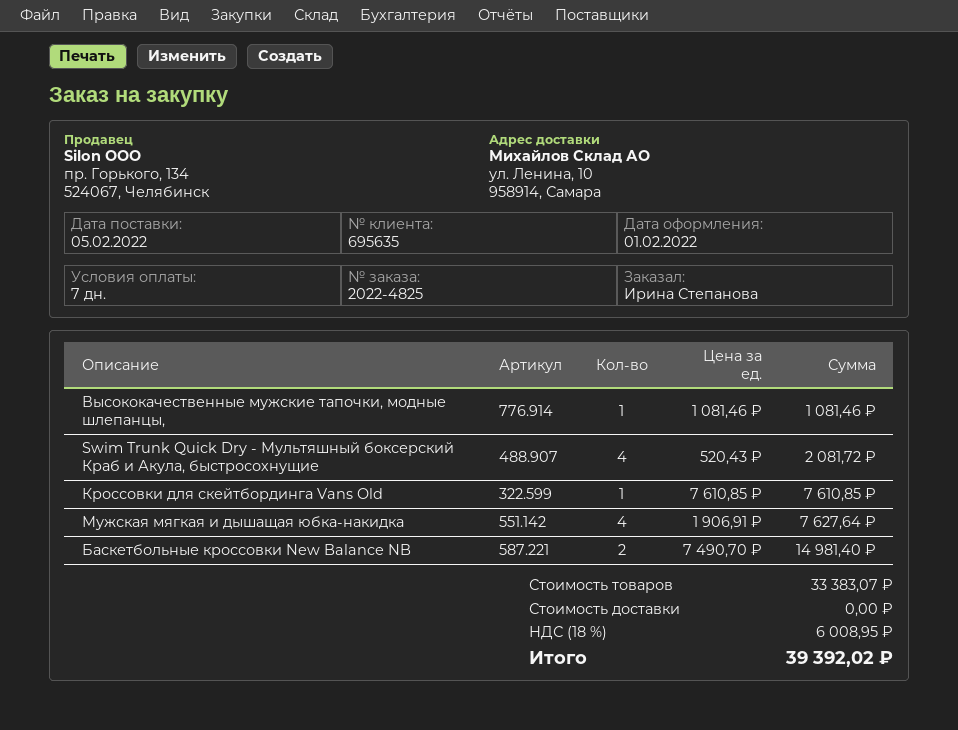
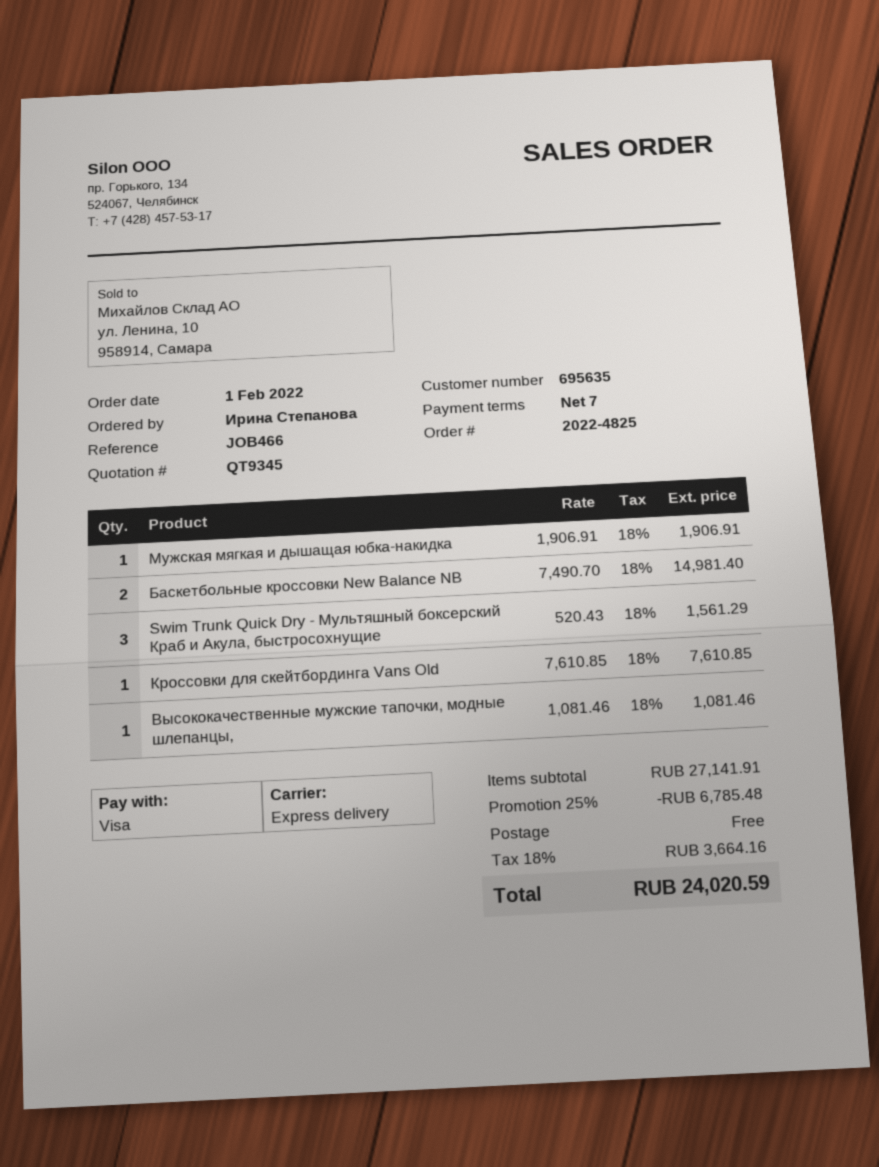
Swim Trunk Quick Dry - Мультяшный боксерский Краб и Акула, быстросохнущие: 4 x 520.43 = 2081.72 -> 3 x 520.43 = 1561.29
Мужская мягкая и дышащая юбка-накидка: 4 x 1906.91 = 7627.64 -> 1 x 1906.91 = 1906.91
subtotal: 33383.07 -> 27141.91
discount: none -> 25% = 6785.48
tax: 18% = 6008.95 -> 18% = 3664.16
total: 39392.02 -> 24020.59

